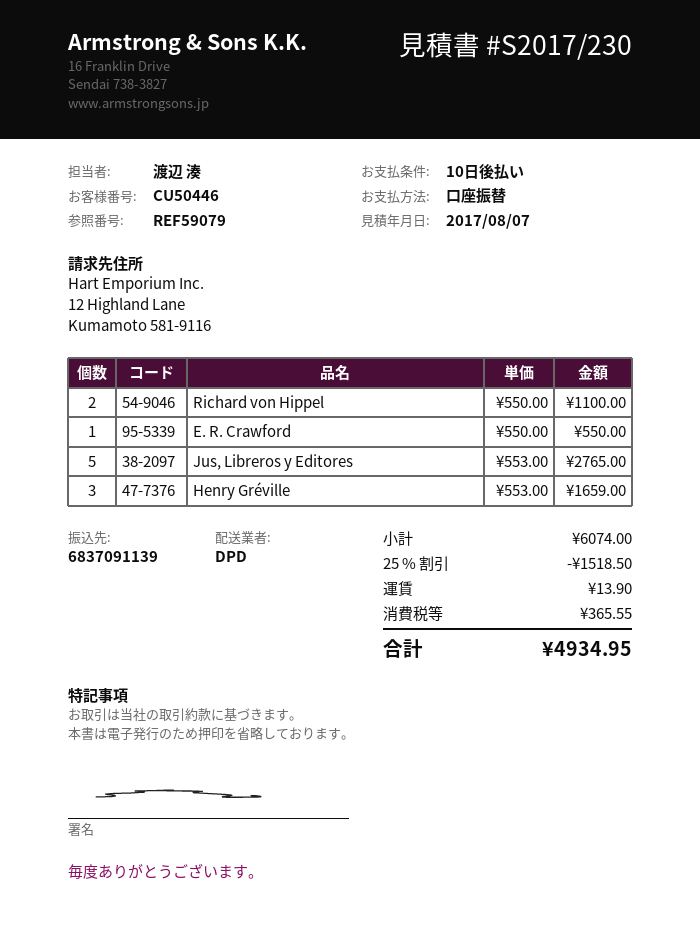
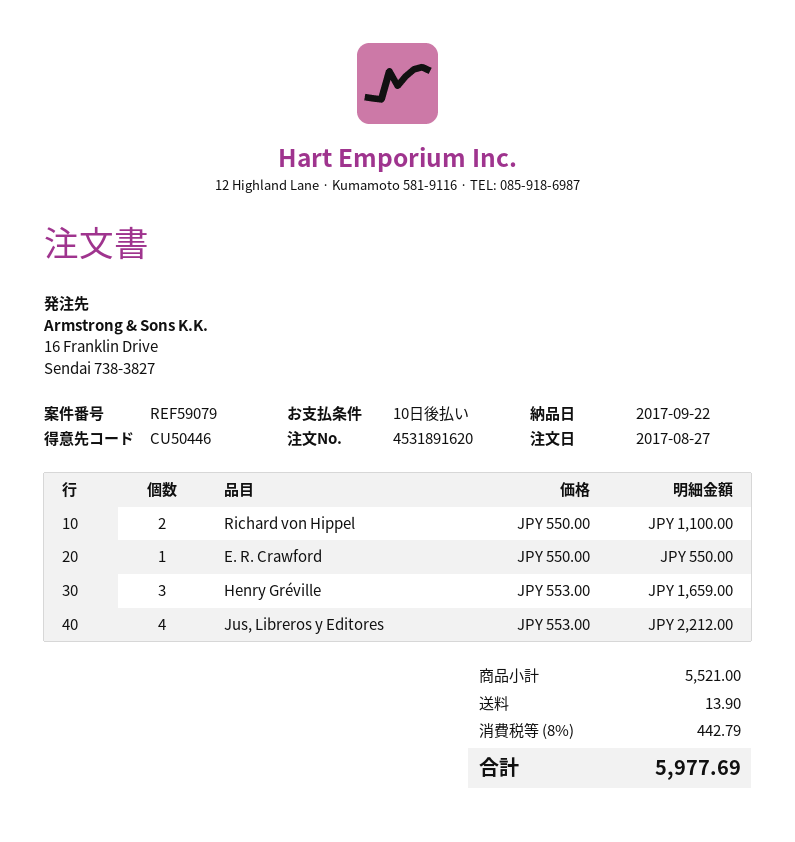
Jus, Libreros y Editores: 5 x 553.00 = 2765.00 -> 4 x 553.00 = 2212.00
subtotal: 6074.00 -> 5521.00
discount: 25% = 1518.50 -> none
tax: 365.55 -> 442.79
total: 4934.95 -> 5977.69

